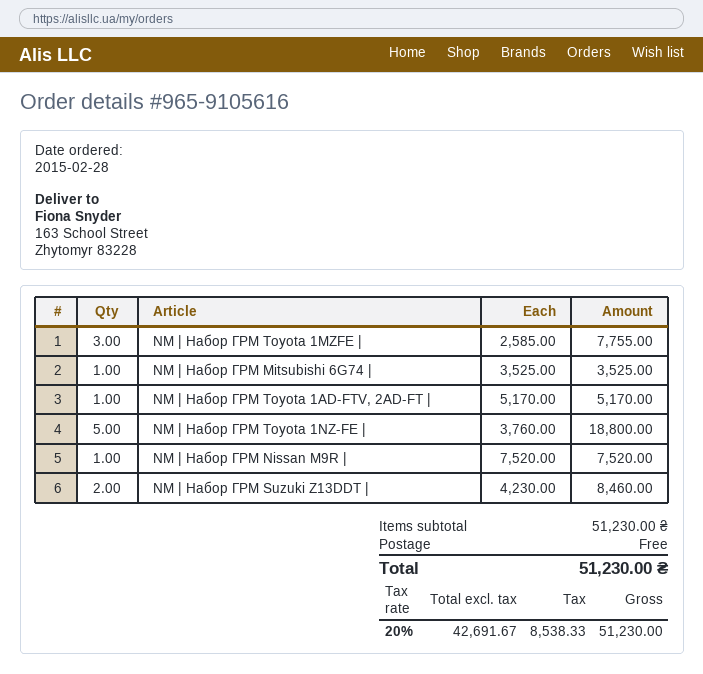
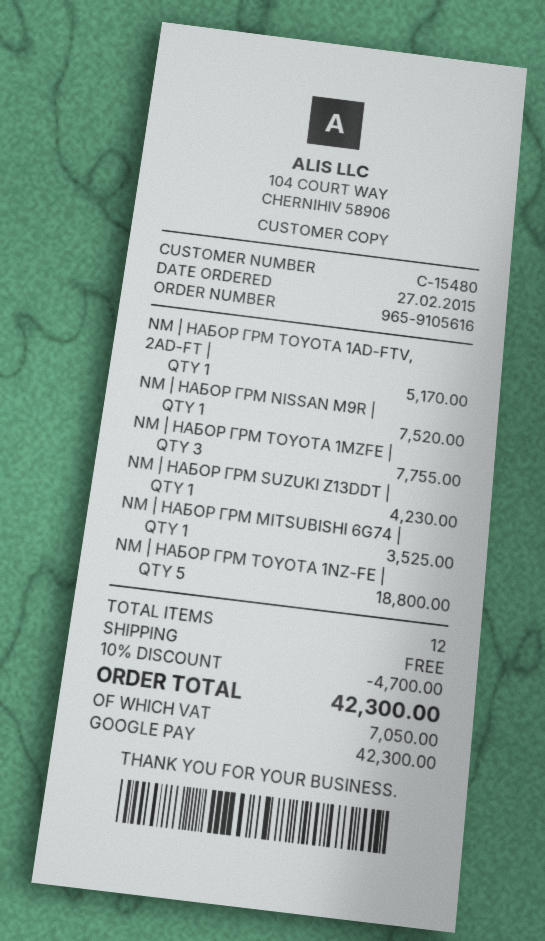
order date: 2015-02-28 -> 2015-02-27
NM | Набор ГРМ Suzuki Z13DDT |: 2 for 8460.00 -> 1 for 4230.00
discount: none -> 10% = 4700.00
tax: 8538.33 -> 7050.00
total: 51230.00 -> 42300.00

